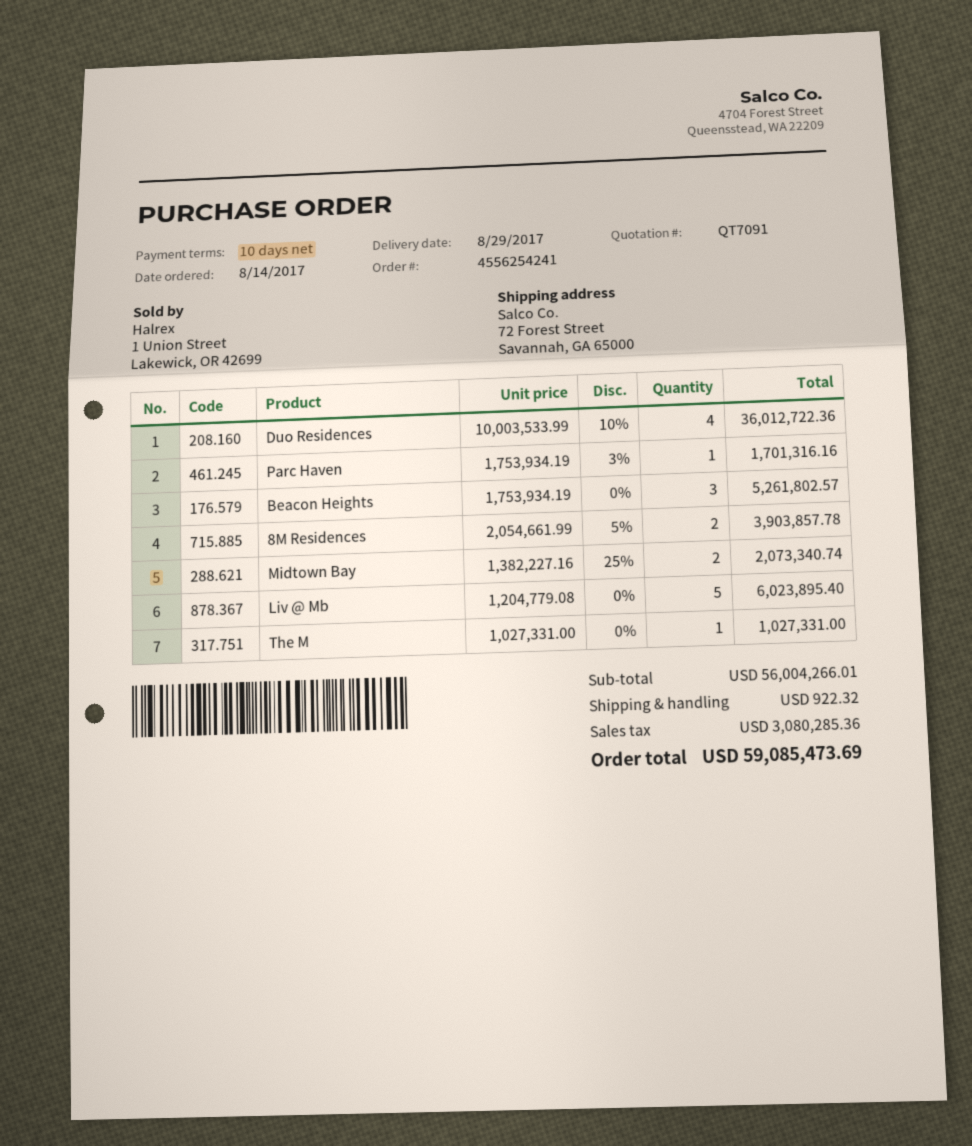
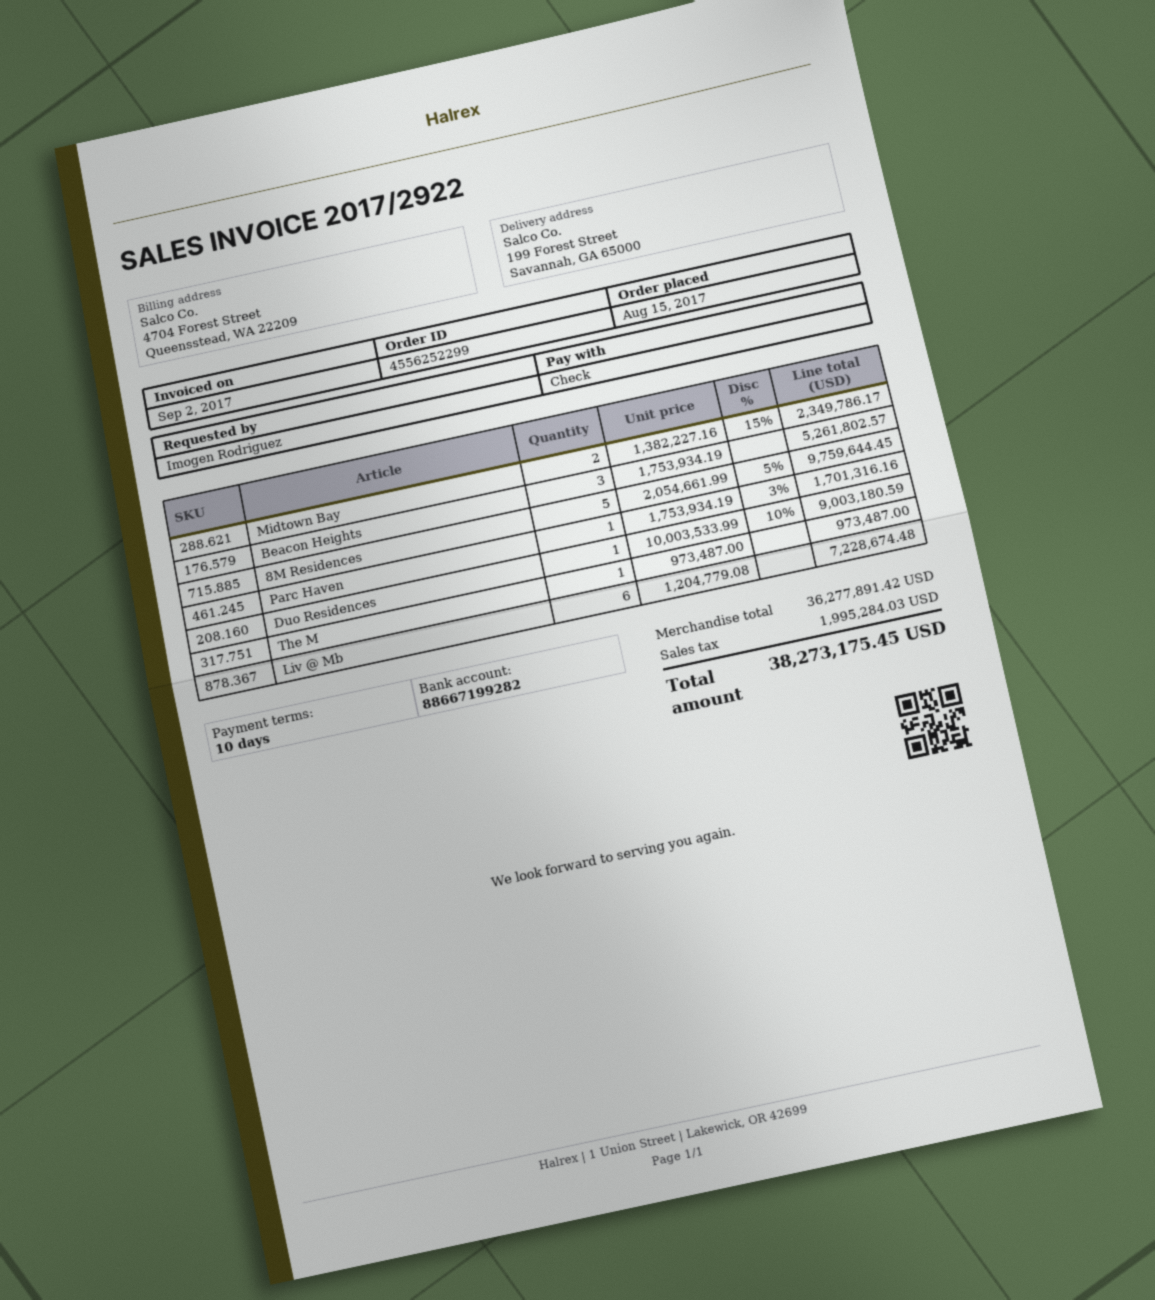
order number: 4556254241 -> 4556252299
order date: 2017-08-14 -> 2017-08-15
ship to: 72 Forest Street, Savannah, GA 65000 -> 199 Forest Street, Savannah, GA 65000
Duo Residences: 4 x 10003533.99 - 10% = 36012722.36 -> 1 x 10003533.99 - 10% = 9003180.59
8M Residences: 2 x 2054661.99 - 5% = 3903857.78 -> 5 x 2054661.99 - 5% = 9759644.45
Midtown Bay: 2 x 1382227.16 - 25% = 2073340.74 -> 2 x 1382227.16 - 15% = 2349786.17
Liv @ Mb: 5 x 1204779.08 = 6023895.40 -> 6 x 1204779.08 = 7228674.48
The M: 1 x 1027331.00 = 1027331.00 -> 1 x 973487.00 = 973487.00
subtotal: 56004266.01 -> 36277891.42
shipping: 922.32 -> none
tax: 3080285.36 -> 1995284.03
total: 59085473.69 -> 38273175.45

